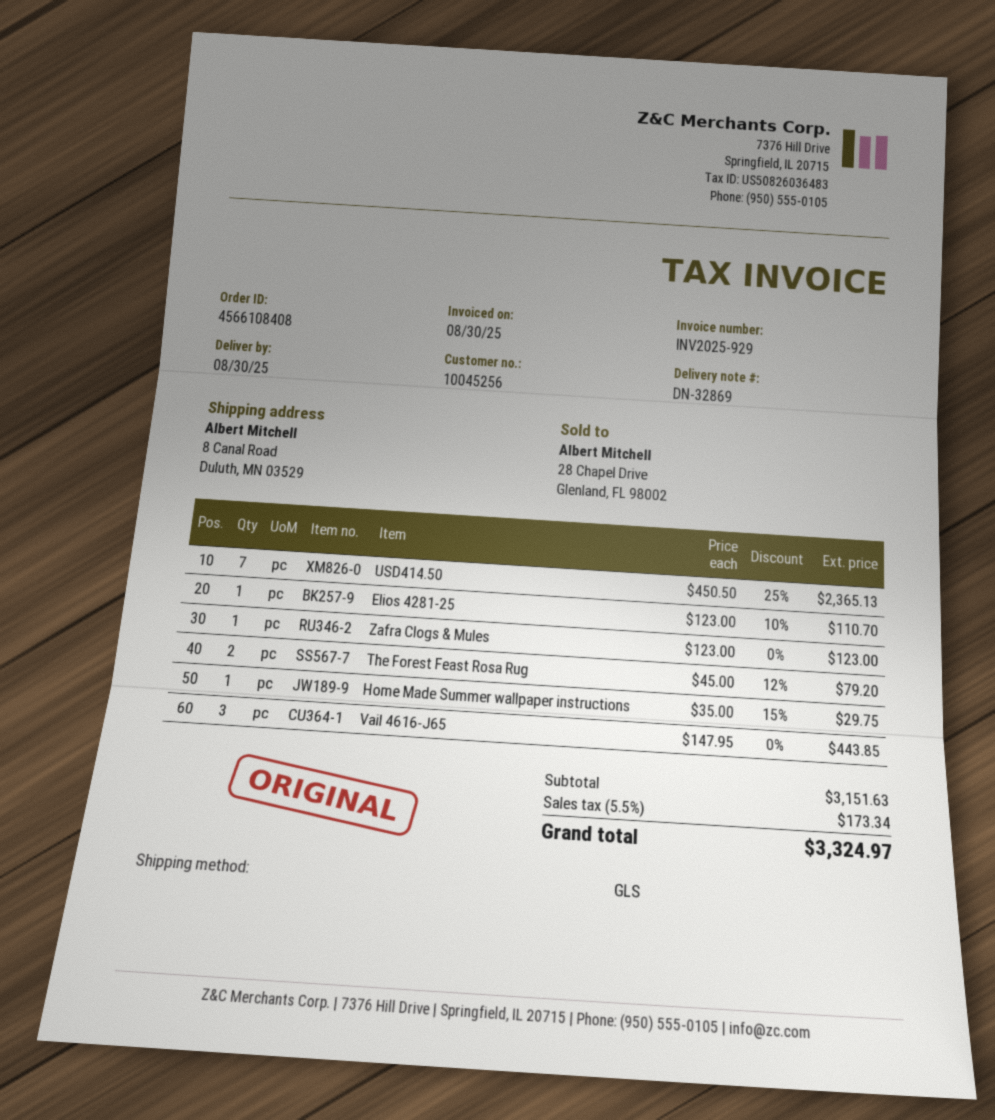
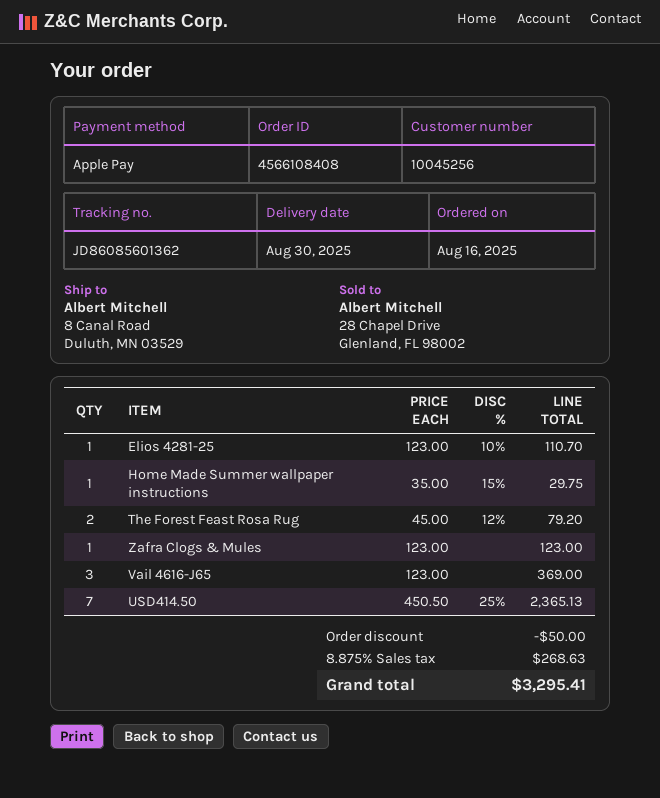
Vail 4616-J65: 3 x 147.95 = 443.85 -> 3 x 123.00 = 369.00
discount: none -> 50.00
tax: 5.5% = 173.34 -> 8.875% = 268.63
total: 3324.97 -> 3295.41

